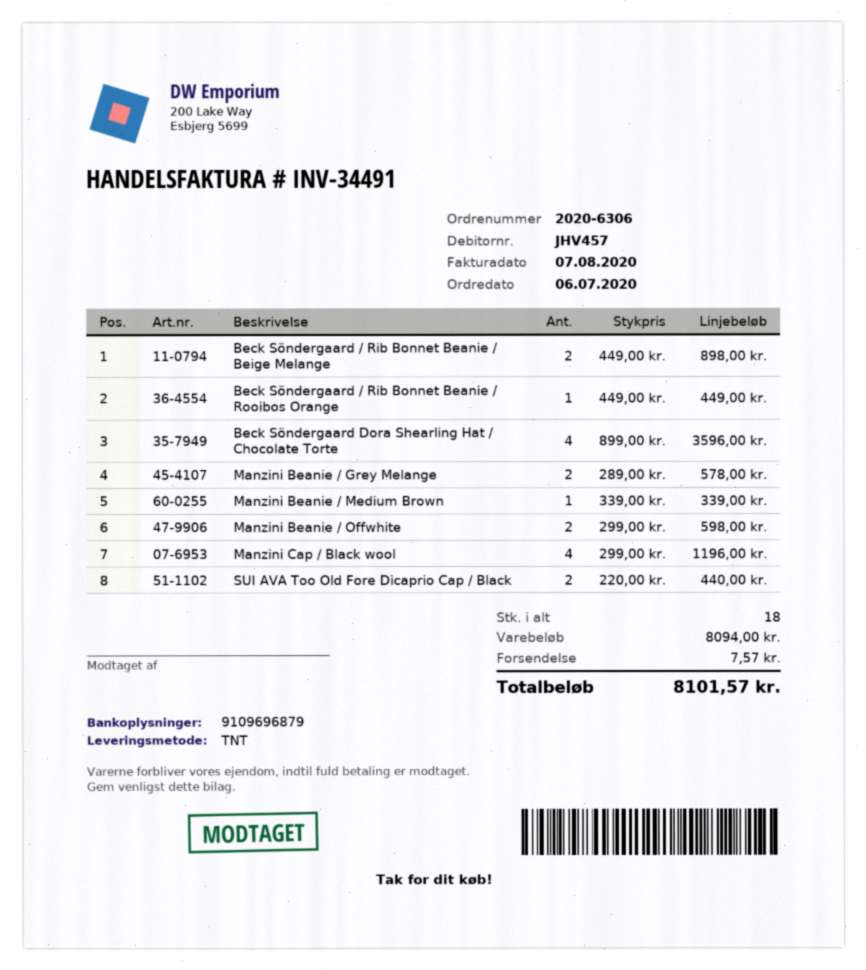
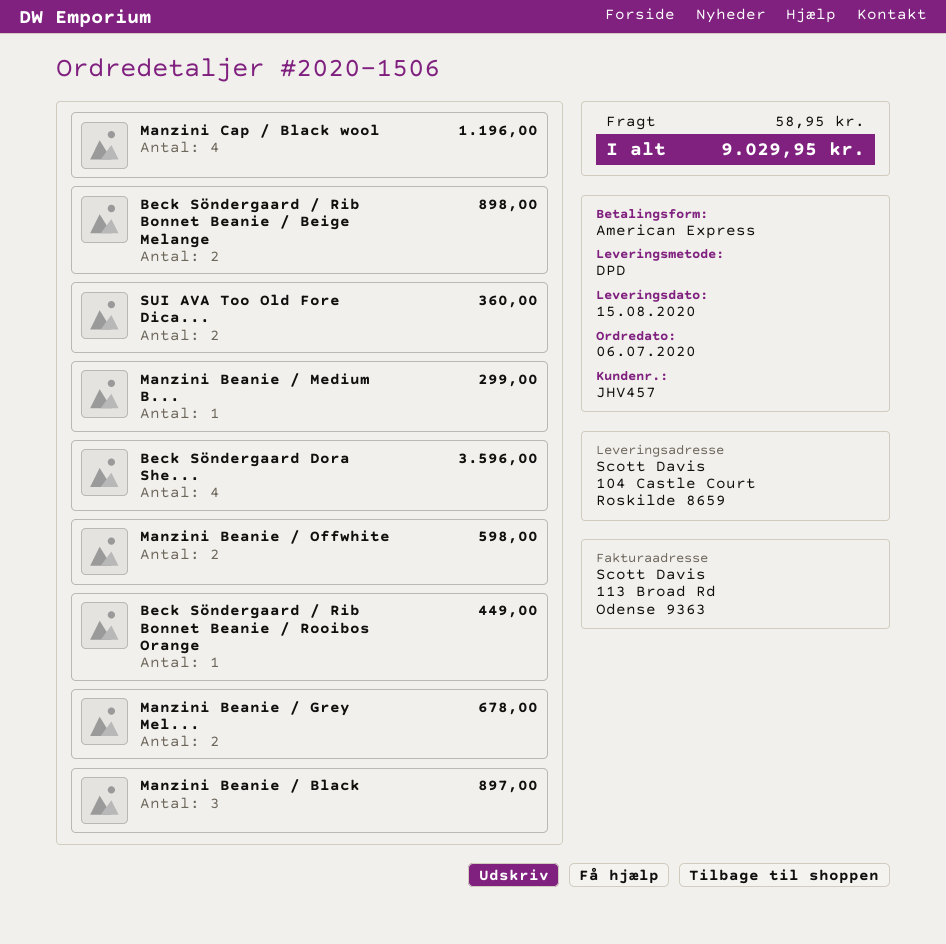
order number: 2020-6306 -> 2020-1506
shipping method: TNT -> DPD
Manzini Beanie / Grey Melange: 2 for 578.00 -> 2 for 678.00
Manzini Beanie / Medium Brown: 1 for 339.00 -> 1 for 299.00
SUI AVA Too Old Fore Dicaprio Cap / Black: 2 for 440.00 -> 2 for 360.00
Manzini Beanie / Black: none -> 3 for 897.00
shipping: 7.57 -> 58.95
total: 8101.57 -> 9029.95

